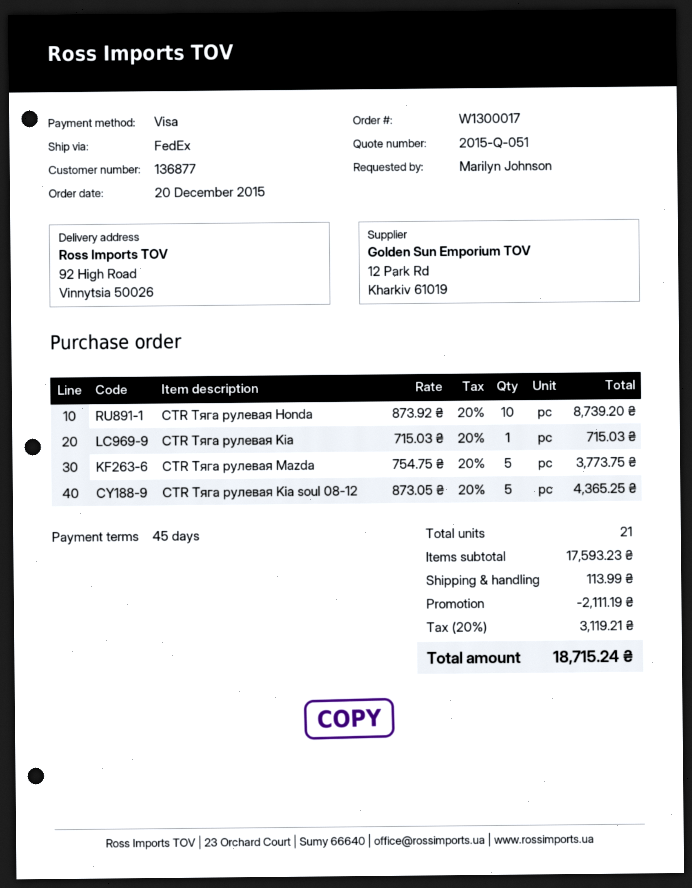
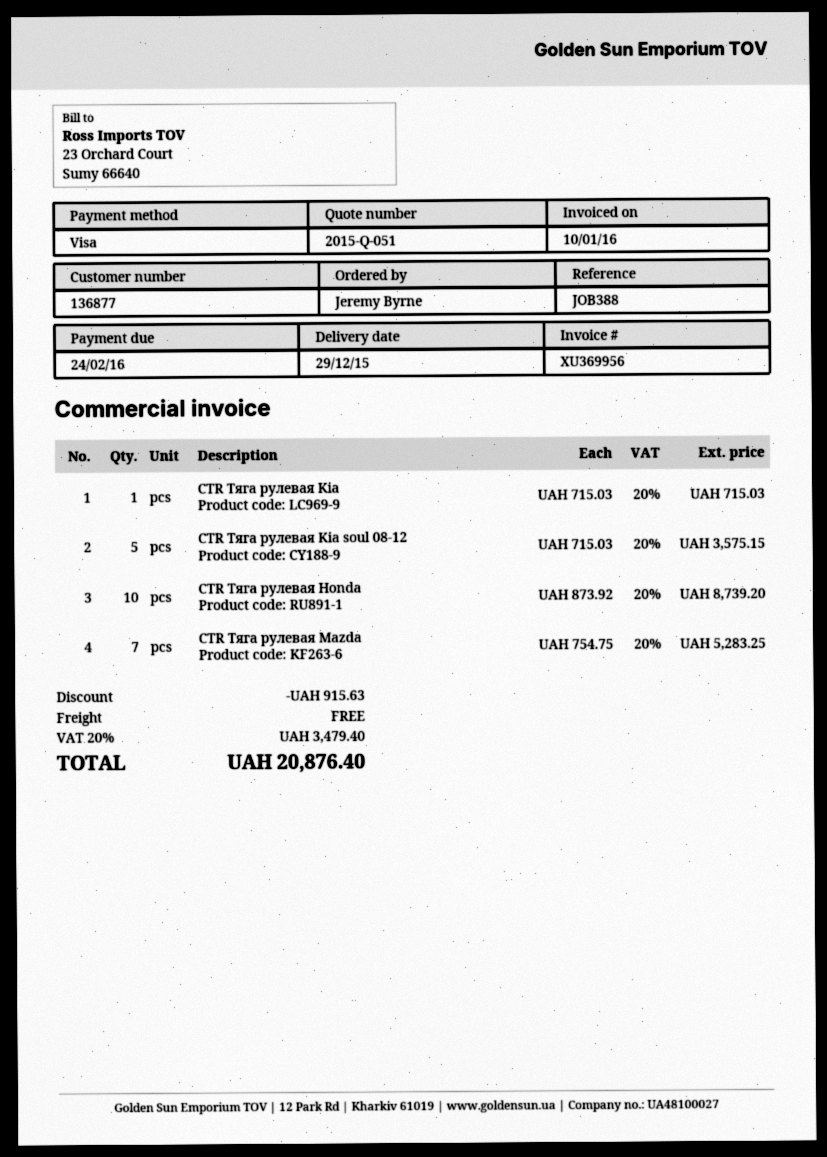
ordered by: Marilyn Johnson -> Jeremy Byrne
CTR Тяга рулевая Mazda: 5 x 754.75 = 3773.75 -> 7 x 754.75 = 5283.25
CTR Тяга рулевая Kia soul 08-12: 5 x 873.05 = 4365.25 -> 5 x 715.03 = 3575.15
discount: 2111.19 -> 915.63
shipping: 113.99 -> 0.00
tax: 20% = 3119.21 -> 20% = 3479.40
total: 18715.24 -> 20876.40

